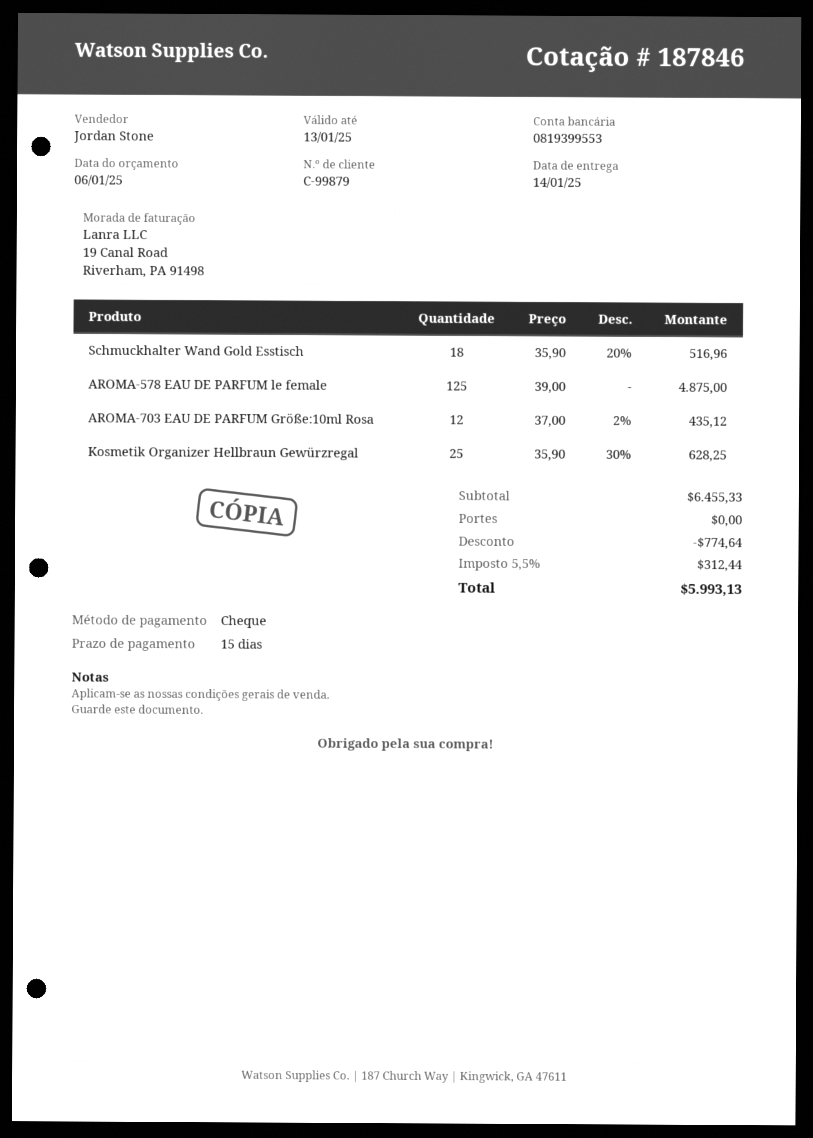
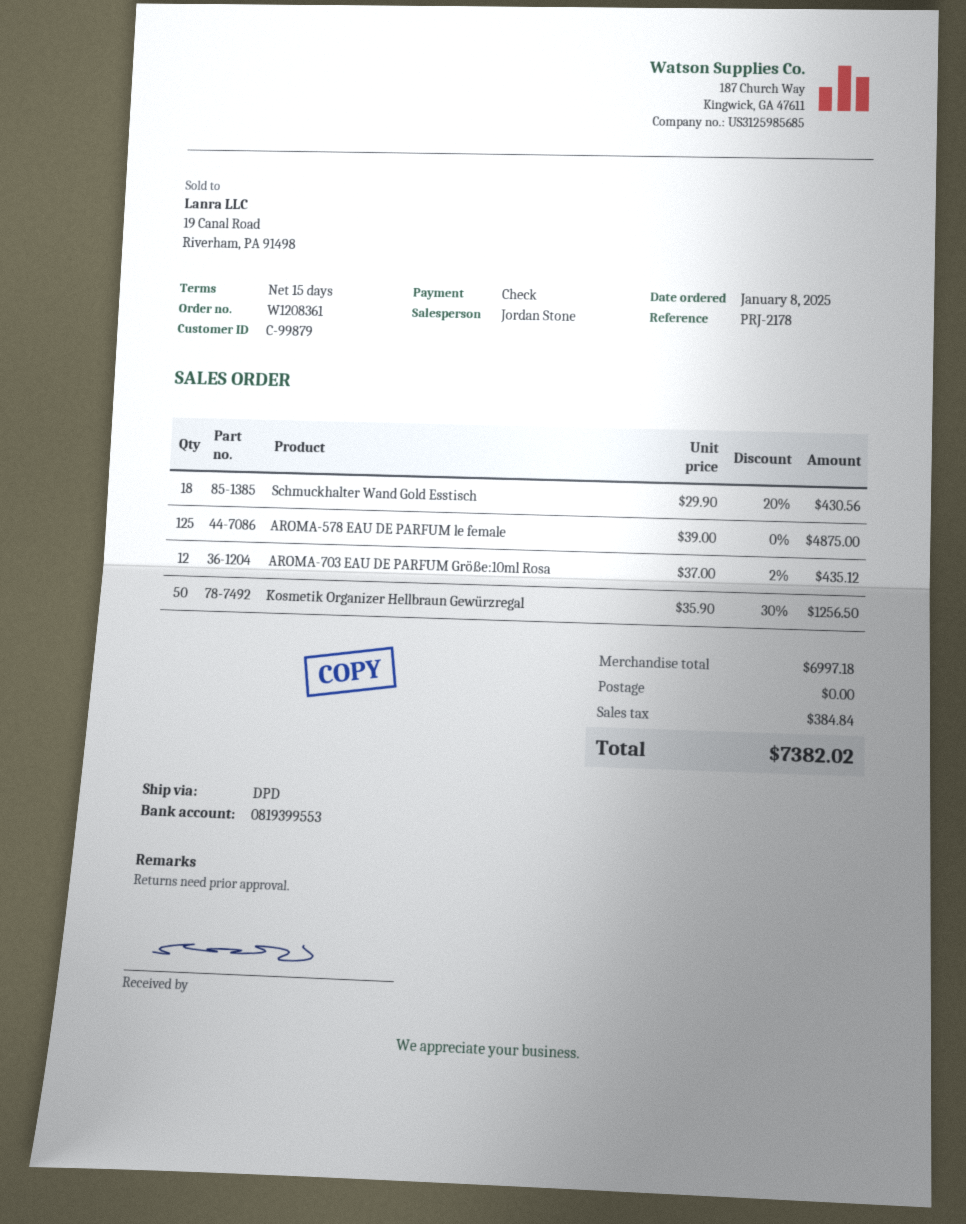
Schmuckhalter Wand Gold Esstisch: 18 x 35.90 - 20% = 516.96 -> 18 x 29.90 - 20% = 430.56
Kosmetik Organizer Hellbraun Gewürzregal: 25 x 35.90 - 30% = 628.25 -> 50 x 35.90 - 30% = 1256.50
subtotal: 6455.33 -> 6997.18
discount: 774.64 -> none
tax: 312.44 -> 384.84
total: 5993.13 -> 7382.02

